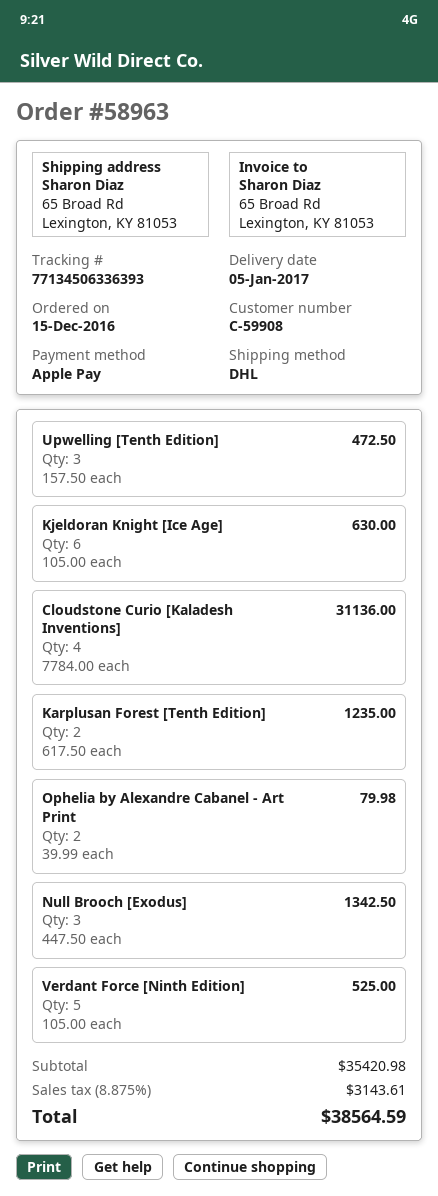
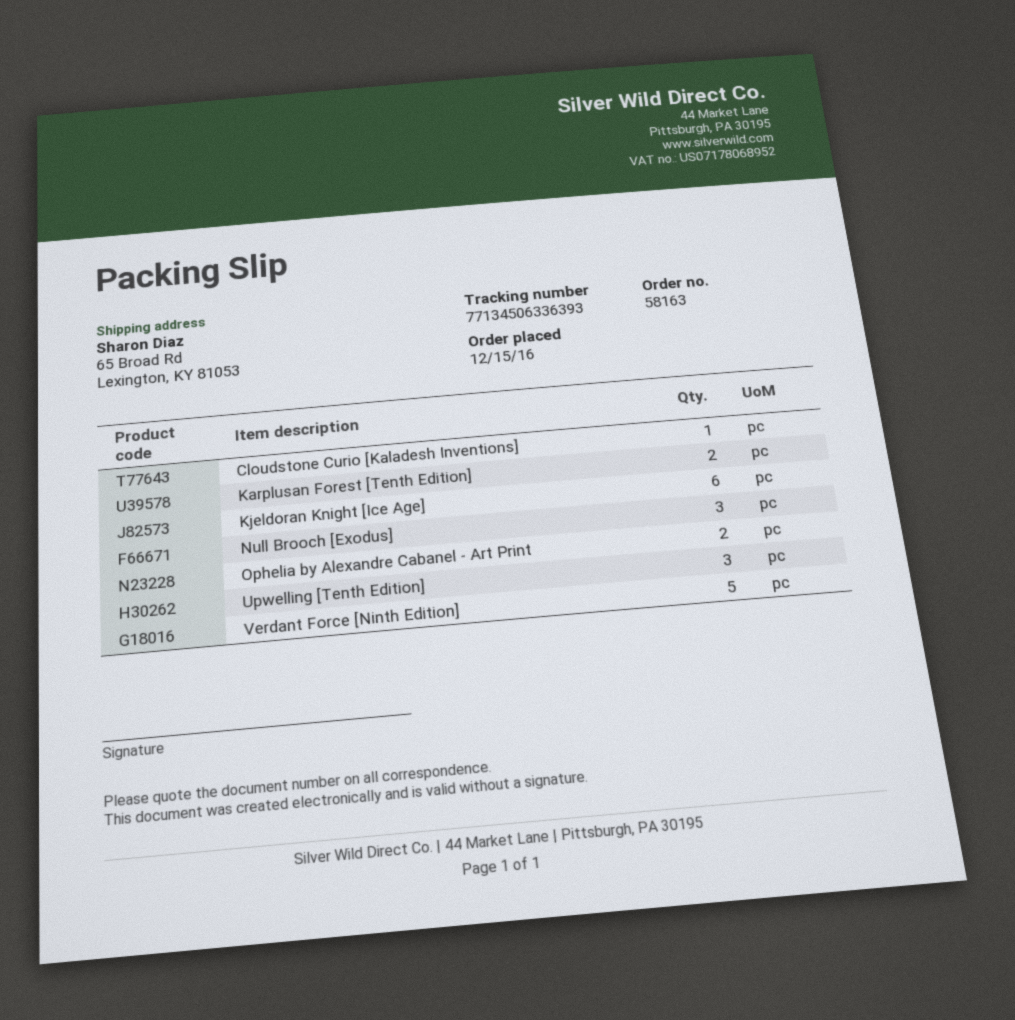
order number: 58963 -> 58163
Cloudstone Curio [Kaladesh Inventions]: 4 -> 1

